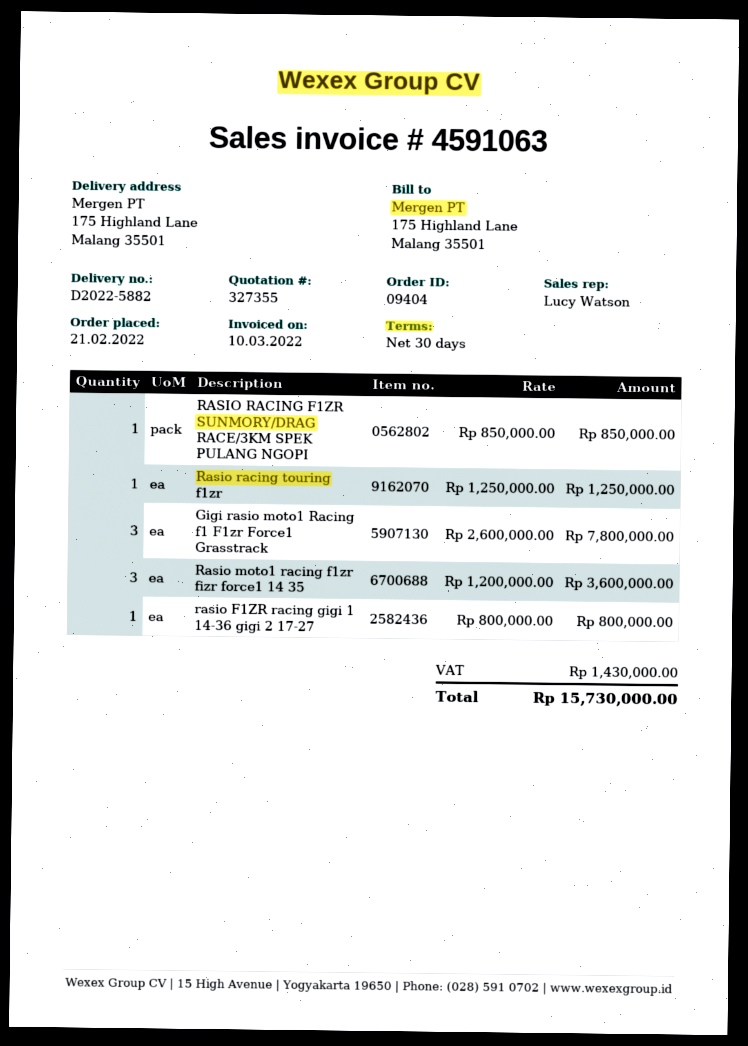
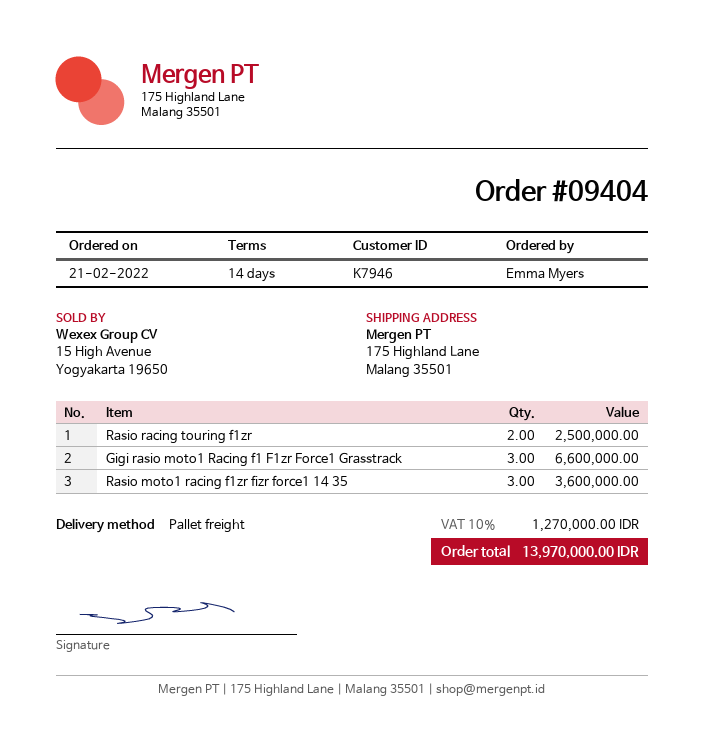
payment terms: 30 days -> 14 days
RASIO RACING F1ZR SUNMORY/DRAG RACE/3KM SPEK PULANG NGOPI: 1 for 850000.00 -> none
Rasio racing touring f1zr: 1 for 1250000.00 -> 2 for 2500000.00
Gigi rasio moto1 Racing f1 F1zr Force1 Grasstrack: 3 for 7800000.00 -> 3 for 6600000.00
rasio F1ZR racing gigi 1 14-36 gigi 2 17-27: 1 for 800000.00 -> none
tax: 1430000.00 -> 1270000.00
total: 15730000.00 -> 13970000.00

